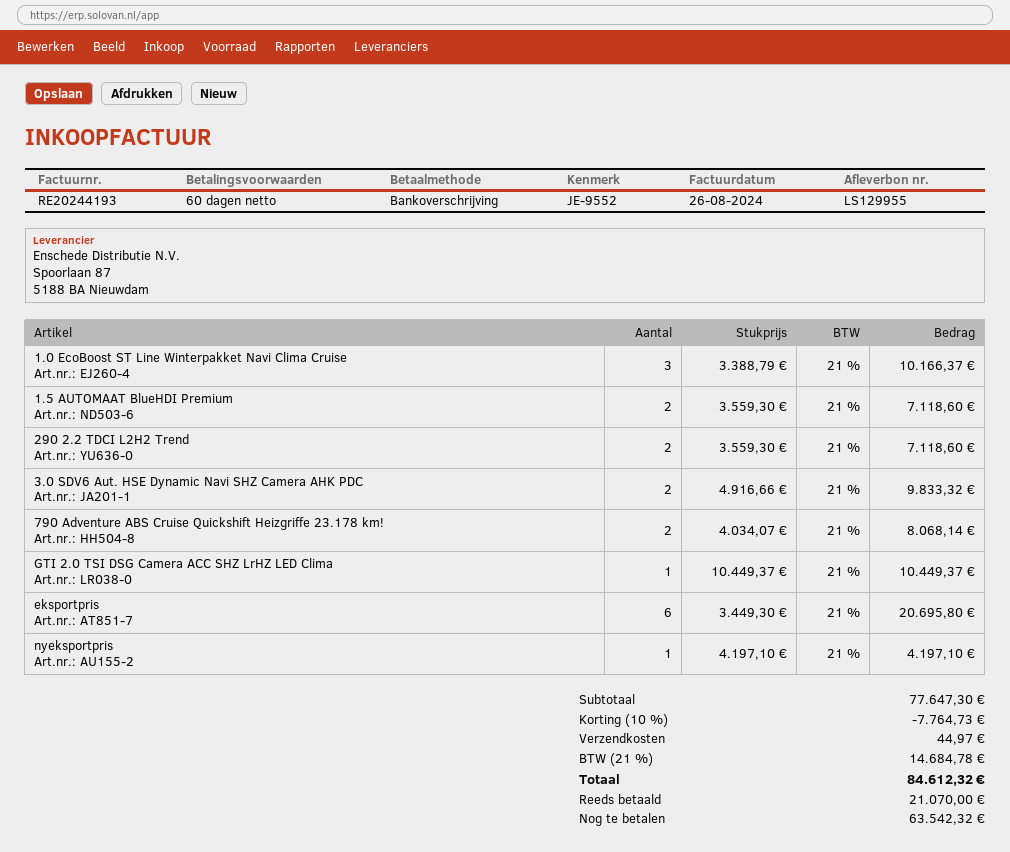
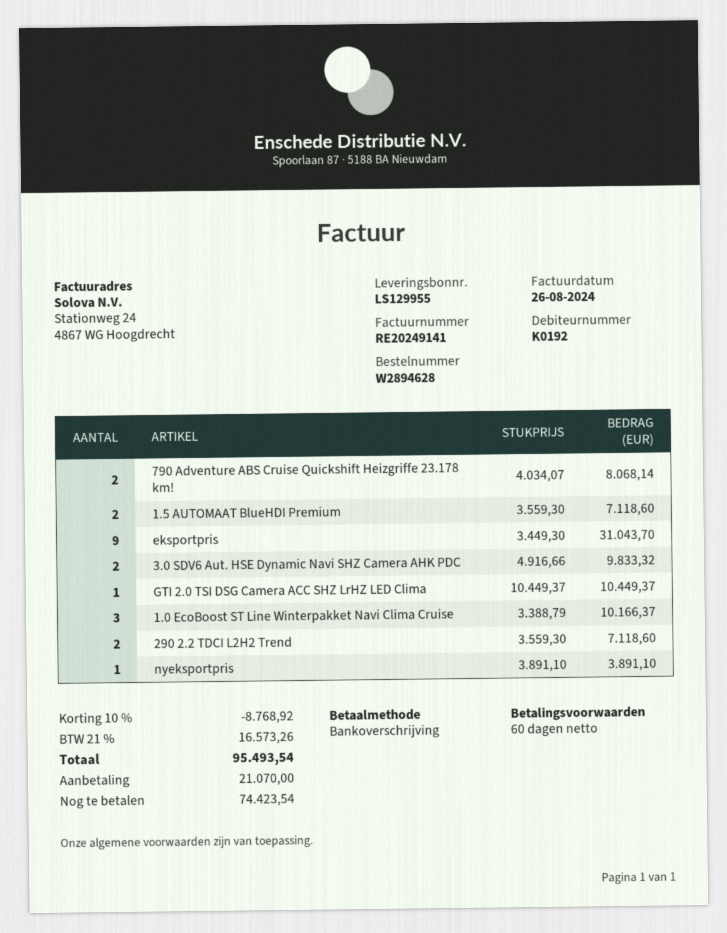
invoice number: RE20244193 -> RE20249141
eksportpris: 6 x 3449.30 = 20695.80 -> 9 x 3449.30 = 31043.70
nyeksportpris: 1 x 4197.10 = 4197.10 -> 1 x 3891.10 = 3891.10
discount: 10% = 7764.73 -> 10% = 8768.92
shipping: 44.97 -> none
tax: 21% = 14684.78 -> 21% = 16573.26
total: 84612.32 -> 95493.54
balance: 63542.32 -> 74423.54

